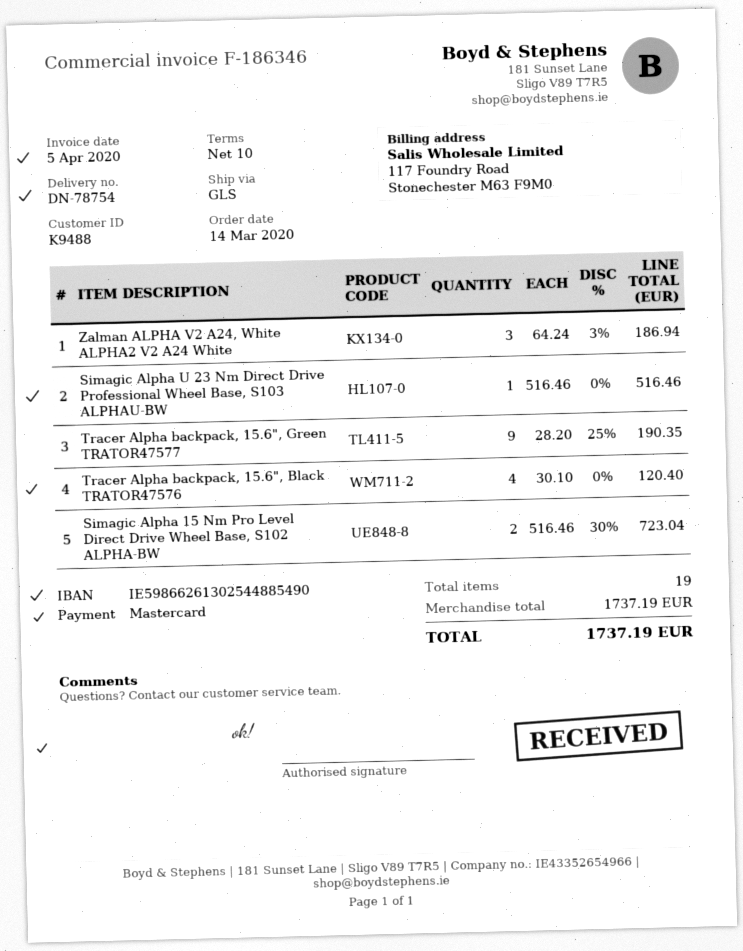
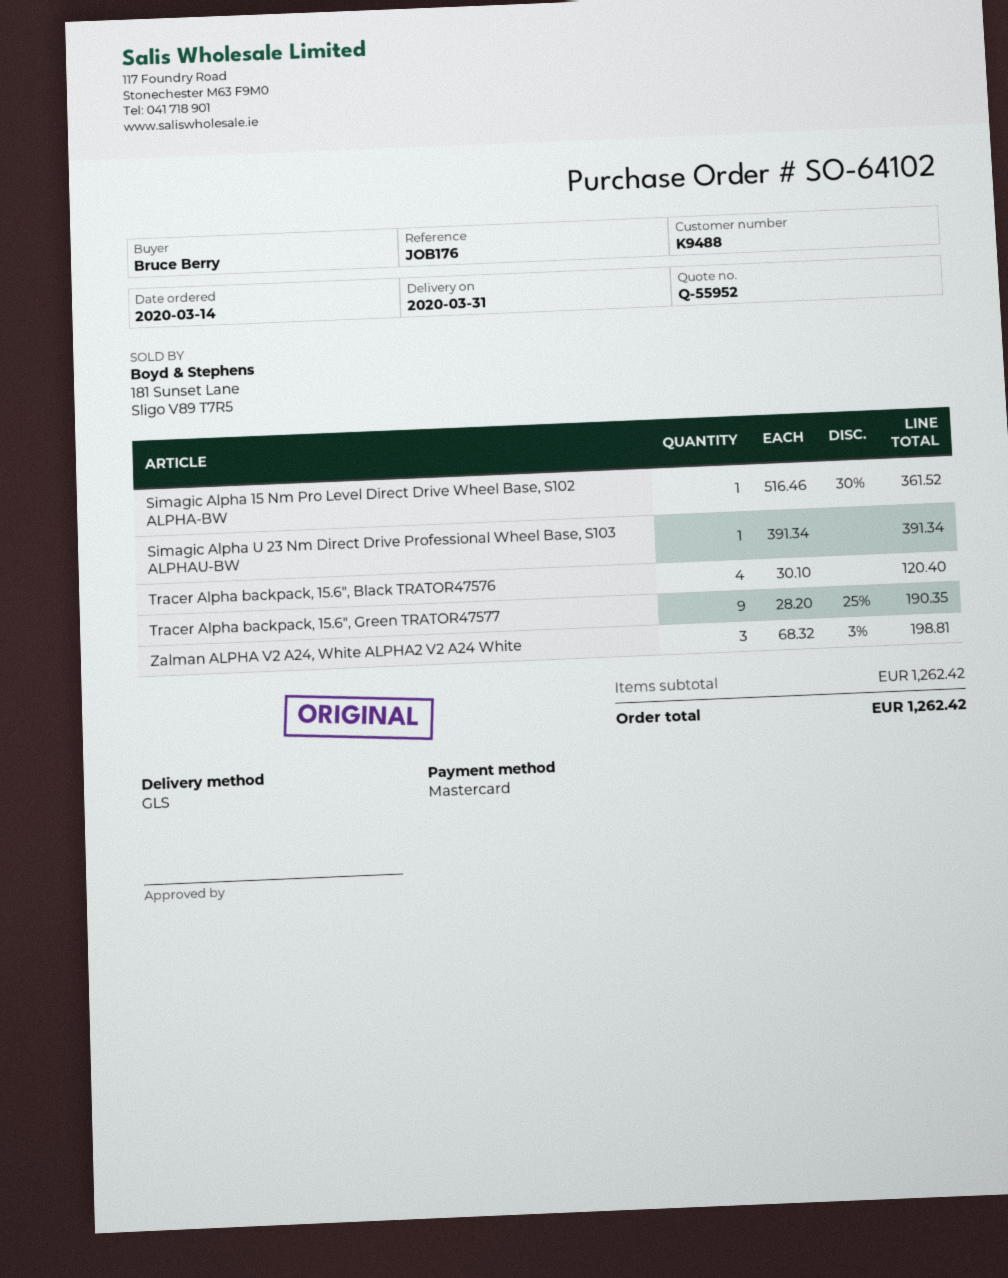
Zalman ALPHA V2 A24, White ALPHA2 V2 A24 White: 3 x 64.24 - 3% = 186.94 -> 3 x 68.32 - 3% = 198.81
Simagic Alpha U 23 Nm Direct Drive Professional Wheel Base, S103 ALPHAU-BW: 1 x 516.46 = 516.46 -> 1 x 391.34 = 391.34
Simagic Alpha 15 Nm Pro Level Direct Drive Wheel Base, S102 ALPHA-BW: 2 x 516.46 - 30% = 723.04 -> 1 x 516.46 - 30% = 361.52
subtotal: 1737.19 -> 1262.42
total: 1737.19 -> 1262.42

